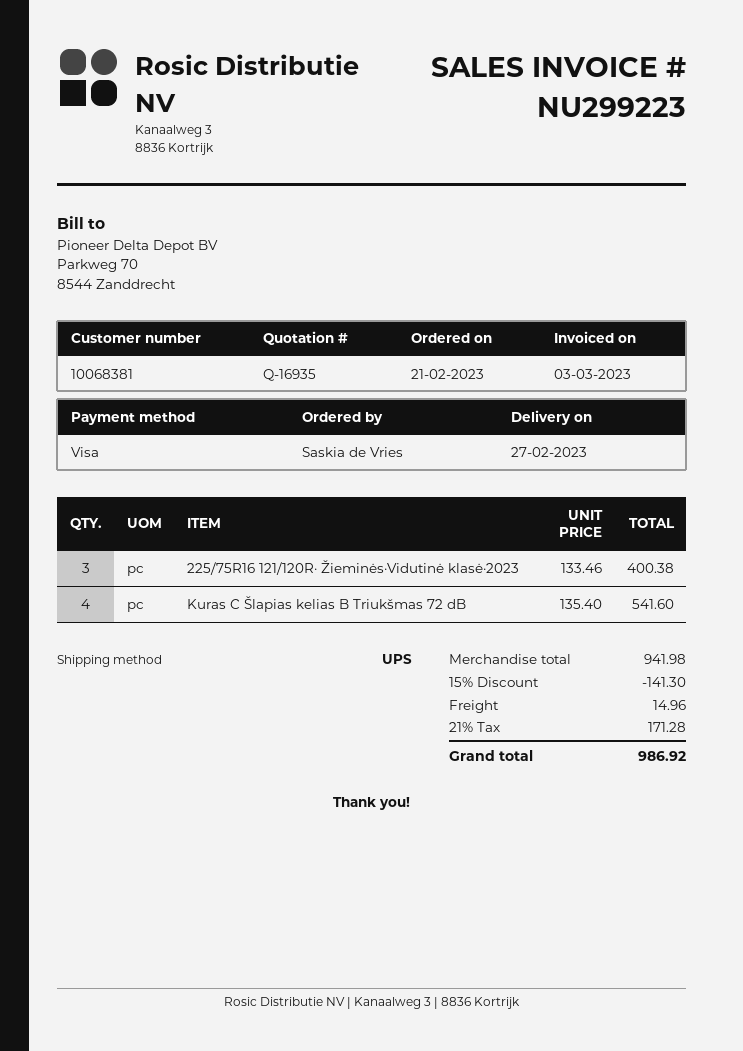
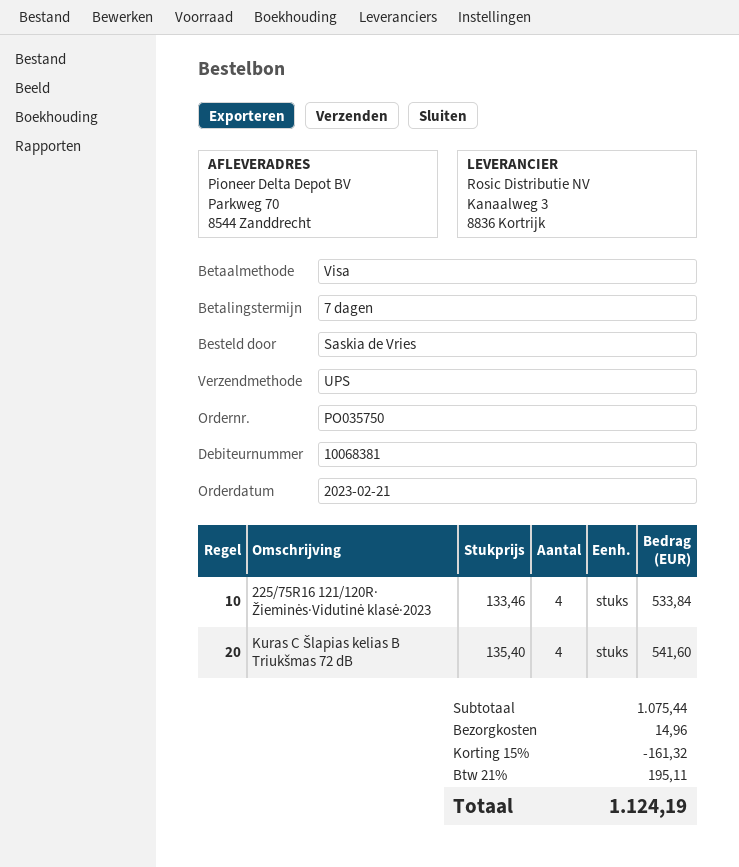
225/75R16 121/120R· Žieminės·Vidutinė klasė·2023: 3 x 133.46 = 400.38 -> 4 x 133.46 = 533.84
subtotal: 941.98 -> 1075.44
discount: 15% = 141.30 -> 15% = 161.32
tax: 21% = 171.28 -> 21% = 195.11
total: 986.92 -> 1124.19

